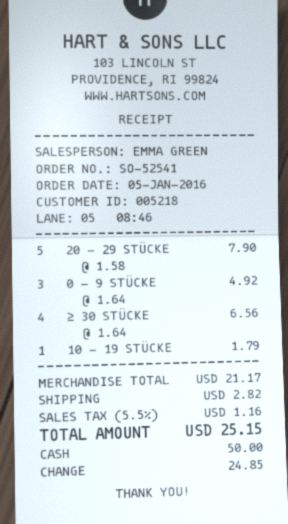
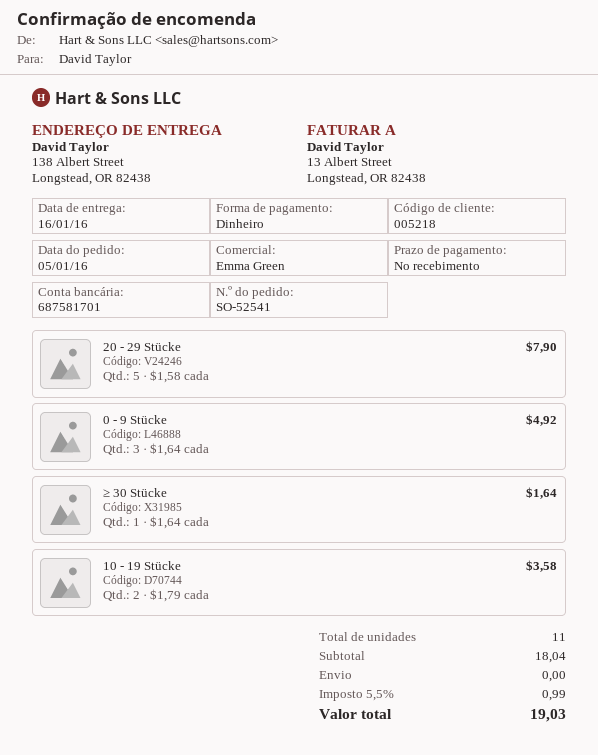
≥ 30 STÜCKE: 4 x 1.64 = 6.56 -> 1 x 1.64 = 1.64
10 - 19 STÜCKE: 1 x 1.79 = 1.79 -> 2 x 1.79 = 3.58
subtotal: 21.17 -> 18.04
shipping: 2.82 -> 0.00
tax: 5.5% = 1.16 -> 5.5% = 0.99
total: 25.15 -> 19.03

